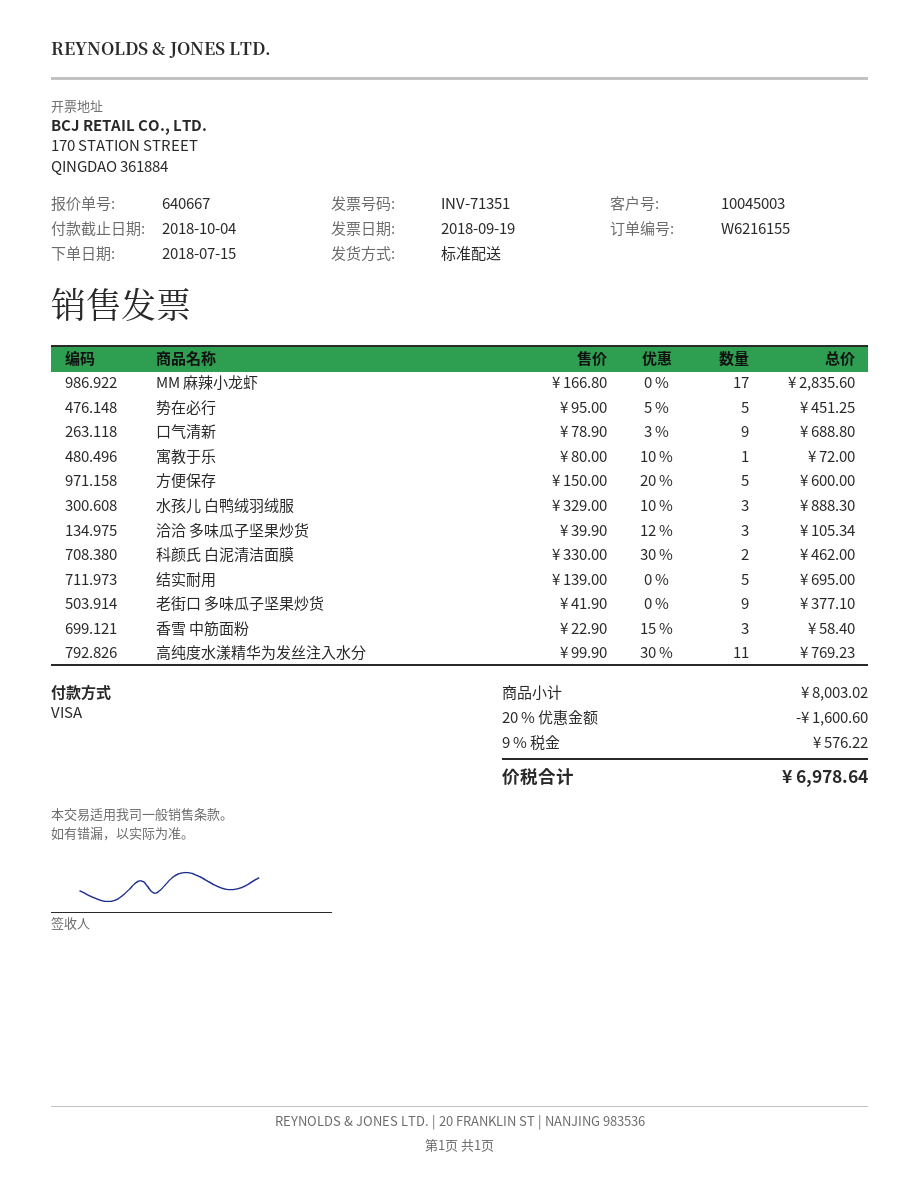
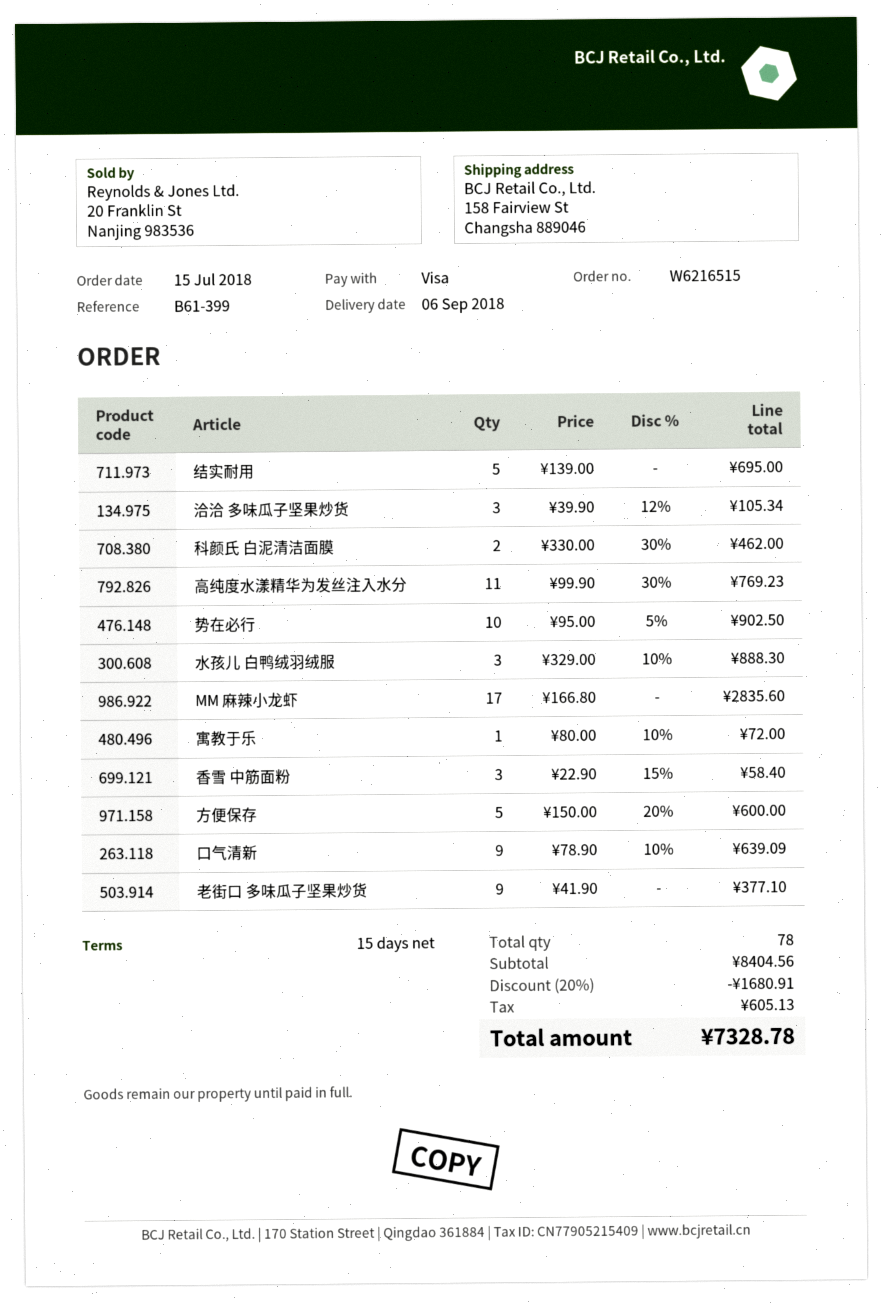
order number: W6216155 -> W6216515
势在必行: 5 x 95.00 - 5% = 451.25 -> 10 x 95.00 - 5% = 902.50
口气清新: 9 x 78.90 - 3% = 688.80 -> 9 x 78.90 - 10% = 639.09
subtotal: 8003.02 -> 8404.56
discount: 20% = 1600.60 -> 20% = 1680.91
tax: 576.22 -> 605.13
total: 6978.64 -> 7328.78

